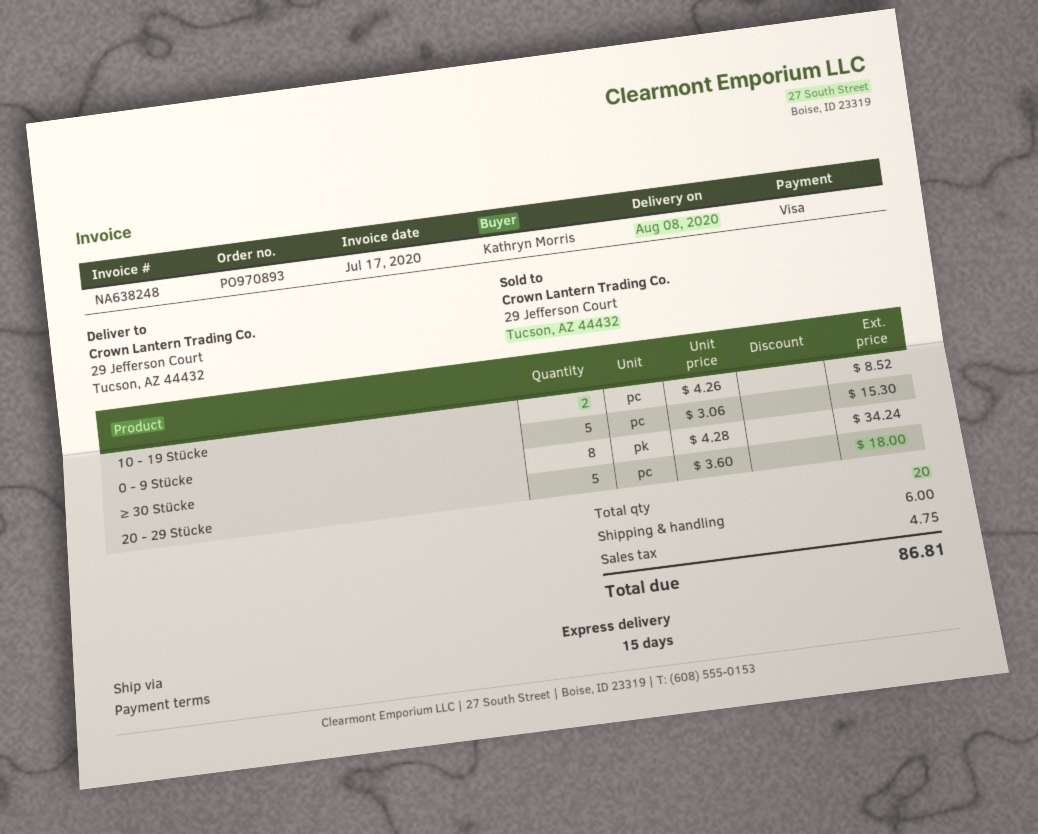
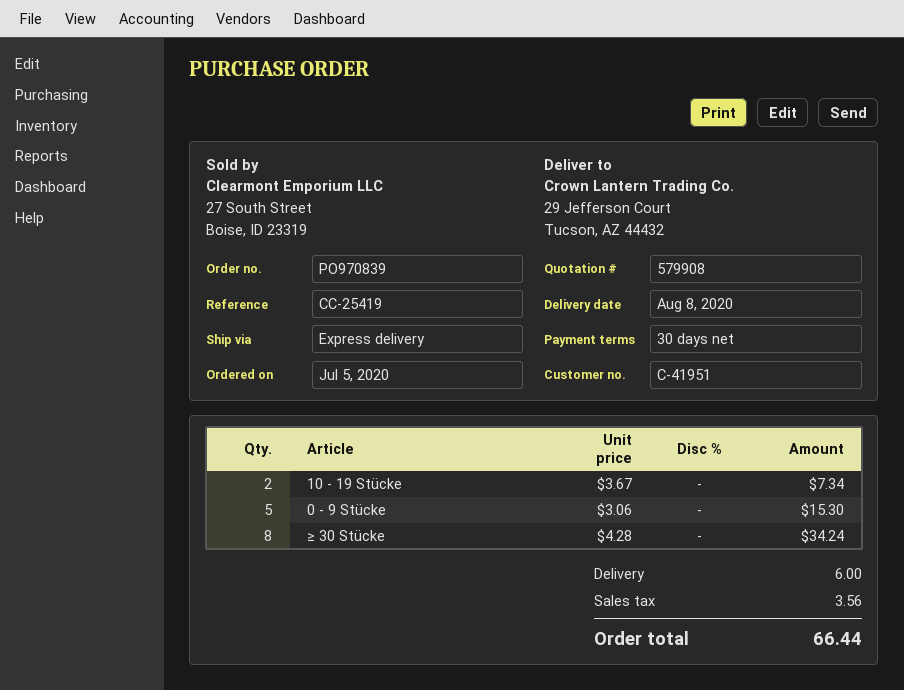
order number: PO970893 -> PO970839
payment terms: 15 days -> 30 days
10 - 19 Stücke: 2 x 4.26 = 8.52 -> 2 x 3.67 = 7.34
20 - 29 Stücke: 5 x 3.60 = 18.00 -> none
tax: 4.75 -> 3.56
total: 86.81 -> 66.44

